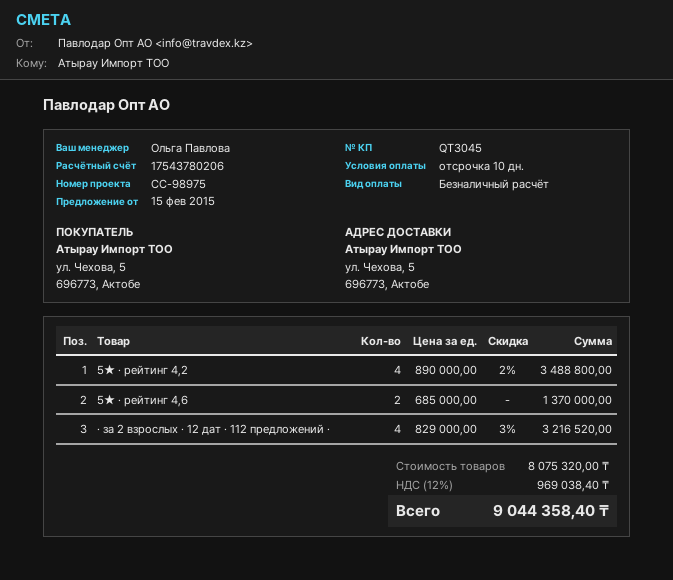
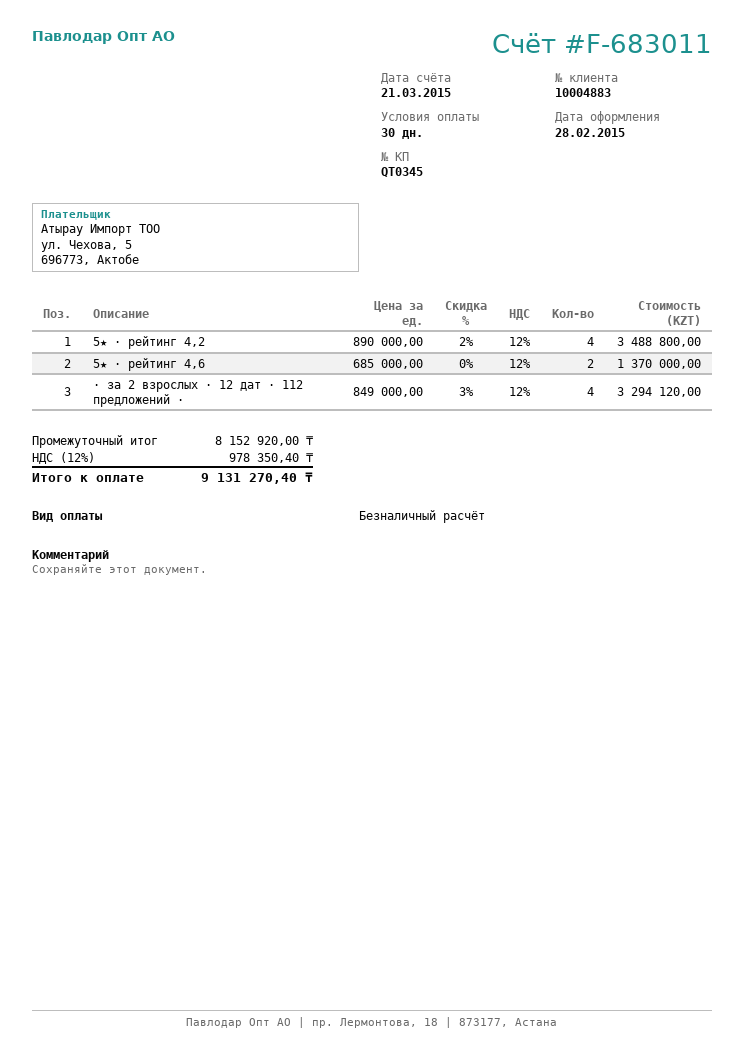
quote number: QT3045 -> QT0345
payment terms: 10 days -> 30 days
· за 2 взрослых · 12 дат · 112 предложений ·: 4 x 829000.00 - 3% = 3216520.00 -> 4 x 849000.00 - 3% = 3294120.00
subtotal: 8075320.00 -> 8152920.00
tax: 12% = 969038.40 -> 12% = 978350.40
total: 9044358.40 -> 9131270.40

